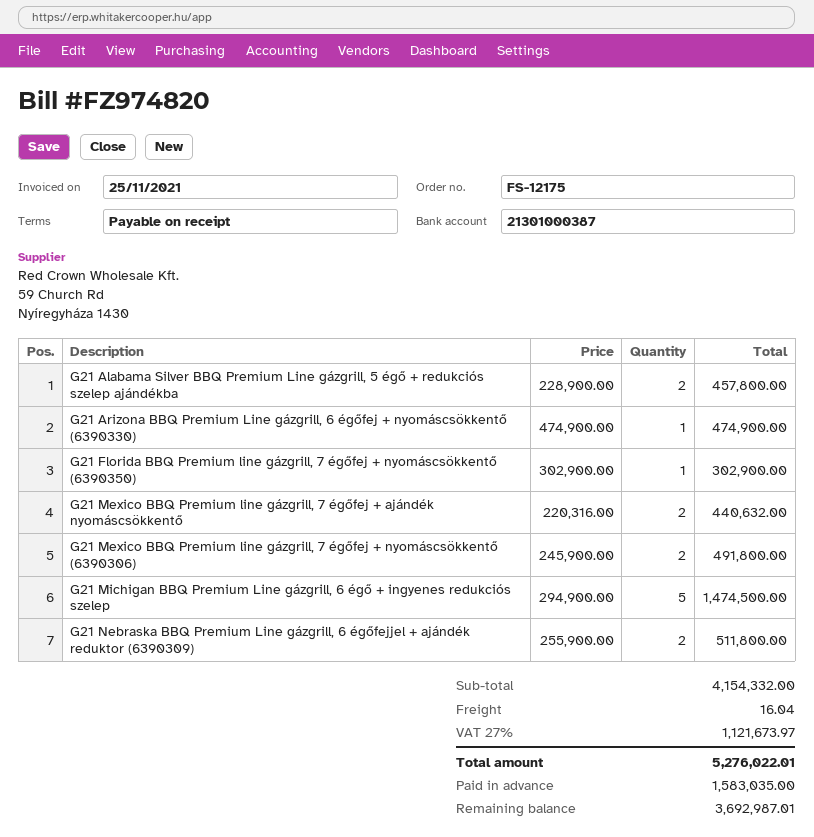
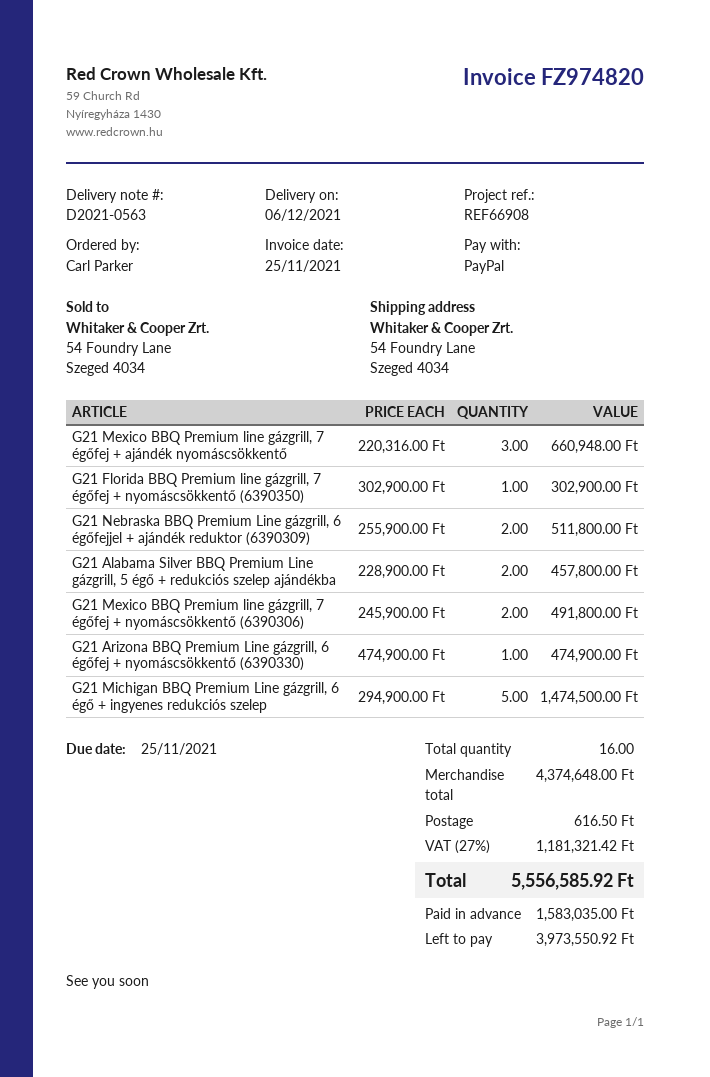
G21 Mexico BBQ Premium line gázgrill, 7 égőfej + ajándék nyomáscsökkentő: 2 x 220316.00 = 440632.00 -> 3 x 220316.00 = 660948.00
subtotal: 4154332.00 -> 4374648.00
shipping: 16.04 -> 616.50
tax: 27% = 1121673.97 -> 27% = 1181321.42
total: 5276022.01 -> 5556585.92
balance: 3692987.01 -> 3973550.92

